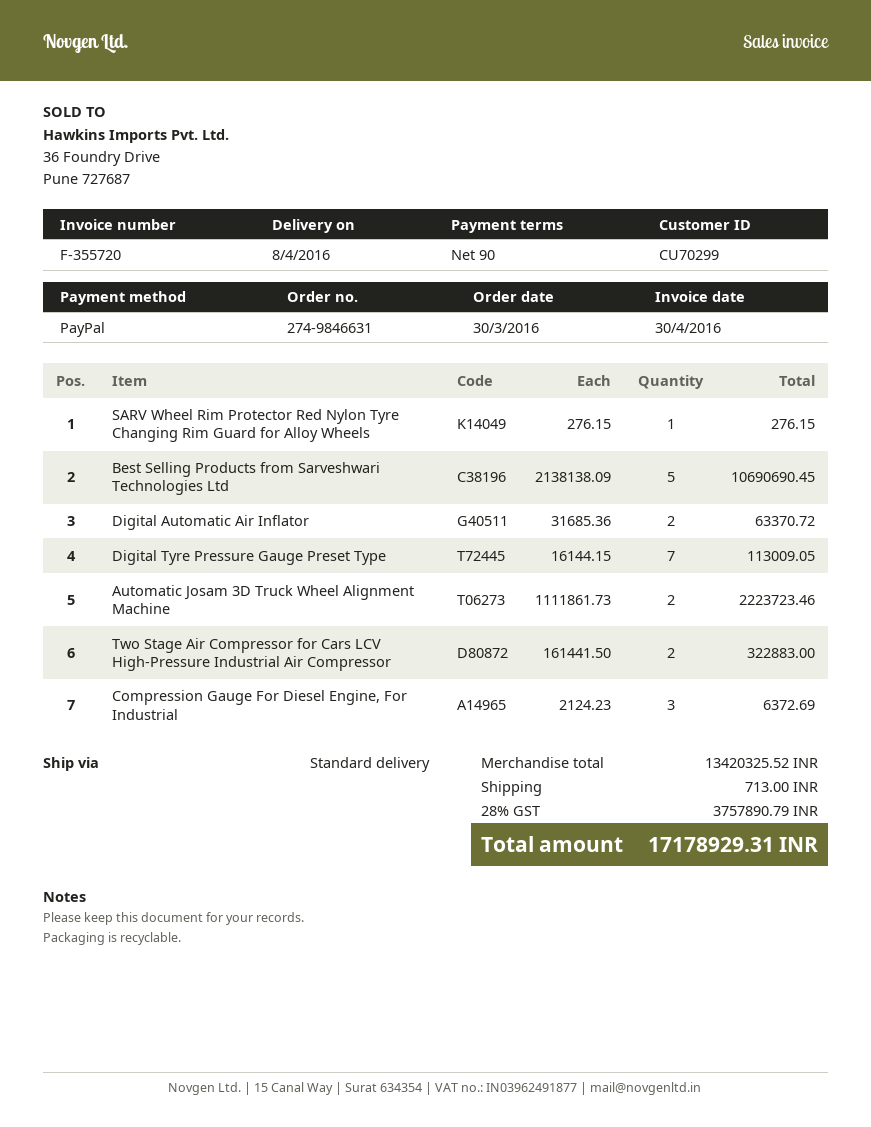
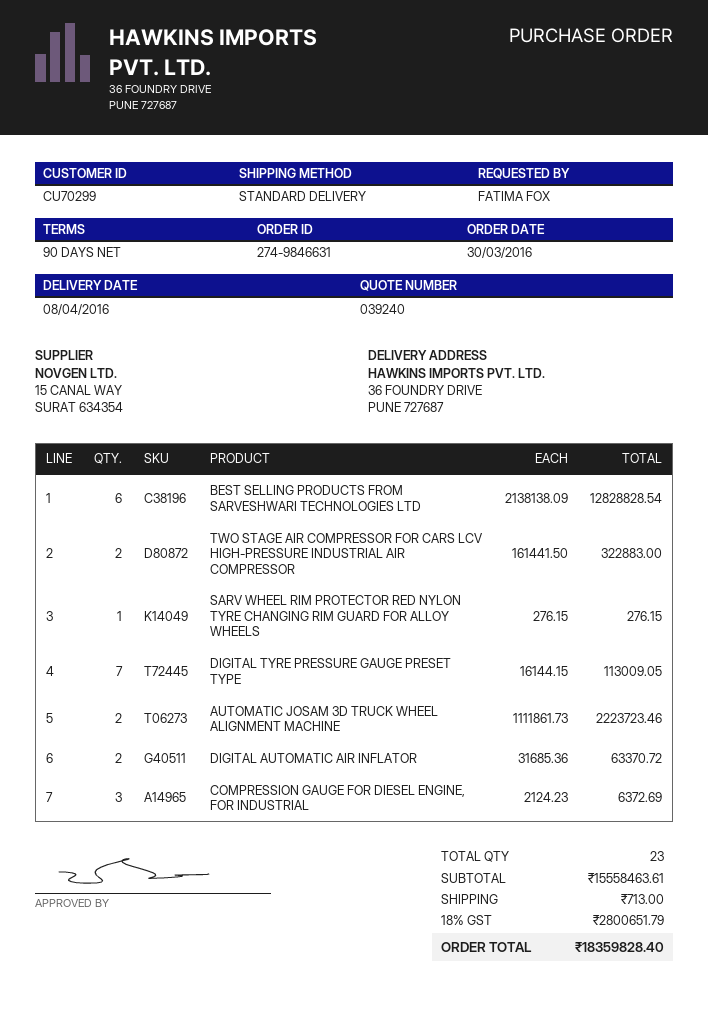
Best Selling Products from Sarveshwari Technologies Ltd: 5 x 2138138.09 = 10690690.45 -> 6 x 2138138.09 = 12828828.54
subtotal: 13420325.52 -> 15558463.61
tax: 28% = 3757890.79 -> 18% = 2800651.79
total: 17178929.31 -> 18359828.40

